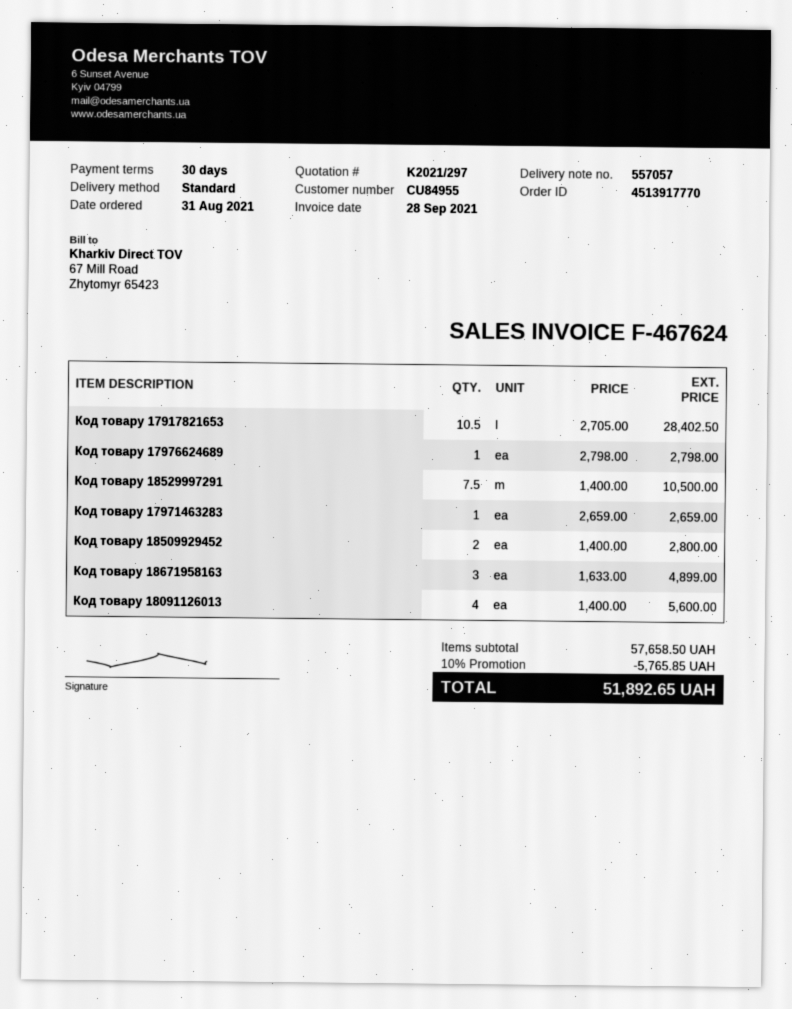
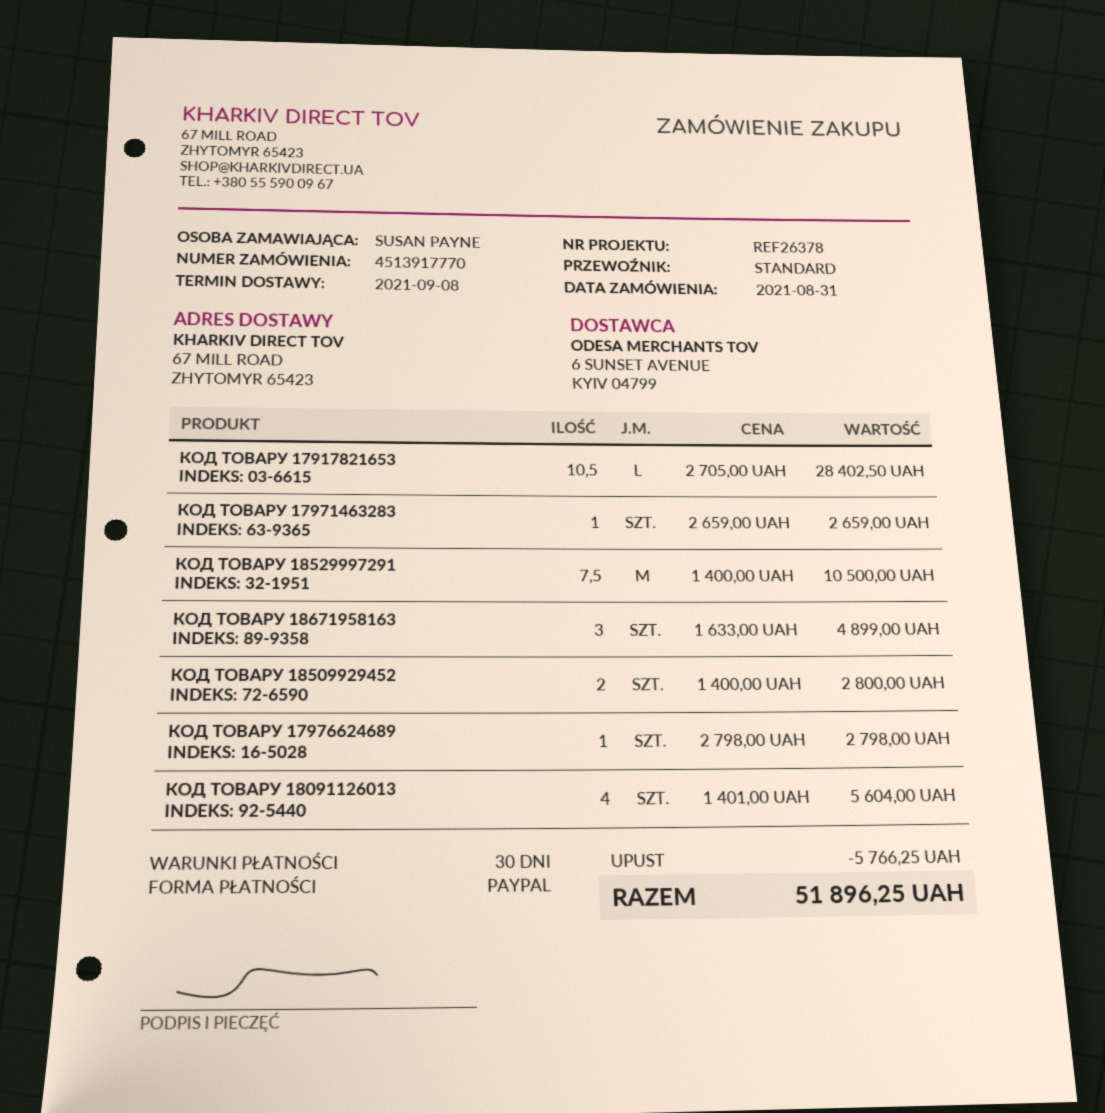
Код товару 18091126013: 4 x 1400.00 = 5600.00 -> 4 x 1401.00 = 5604.00
discount: 5765.85 -> 5766.25
total: 51892.65 -> 51896.25

